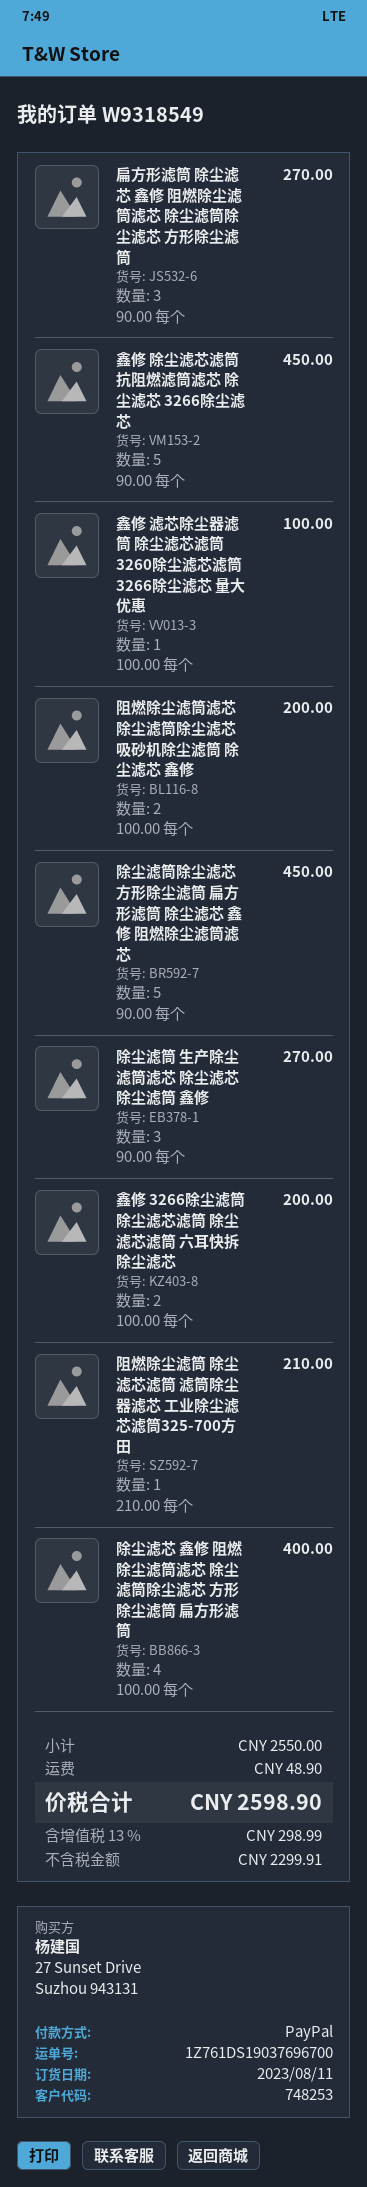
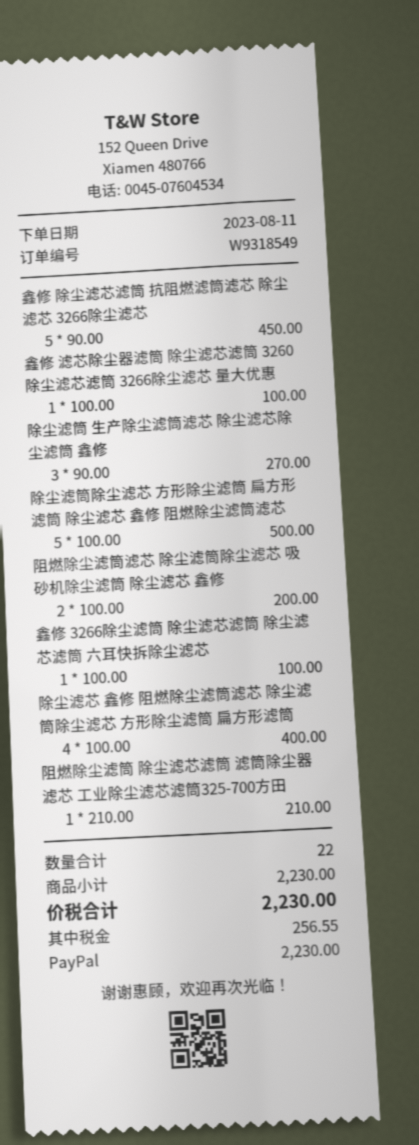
扁方形滤筒 除尘滤芯 鑫修 阻燃除尘滤筒滤芯 除尘滤筒除尘滤芯 方形除尘滤筒: 3 x 90.00 = 270.00 -> none
除尘滤筒除尘滤芯 方形除尘滤筒 扁方形滤筒 除尘滤芯 鑫修 阻燃除尘滤筒滤芯: 5 x 90.00 = 450.00 -> 5 x 100.00 = 500.00
鑫修 3266除尘滤筒 除尘滤芯滤筒 除尘滤芯滤筒 六耳快拆除尘滤芯: 2 x 100.00 = 200.00 -> 1 x 100.00 = 100.00
subtotal: 2550.00 -> 2230.00
shipping: 48.90 -> none
tax: 298.99 -> 256.55
total: 2598.90 -> 2230.00

